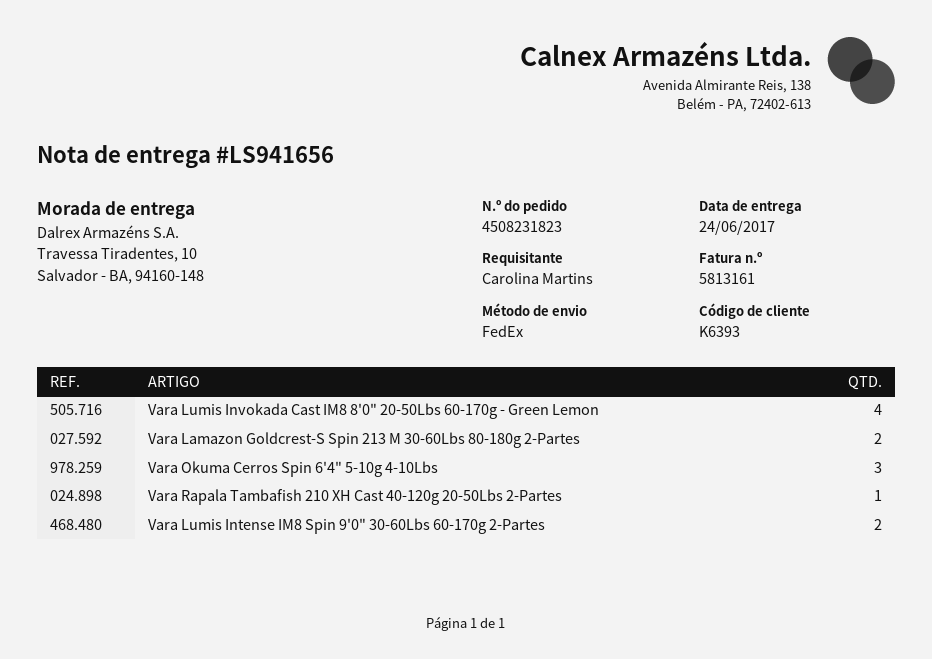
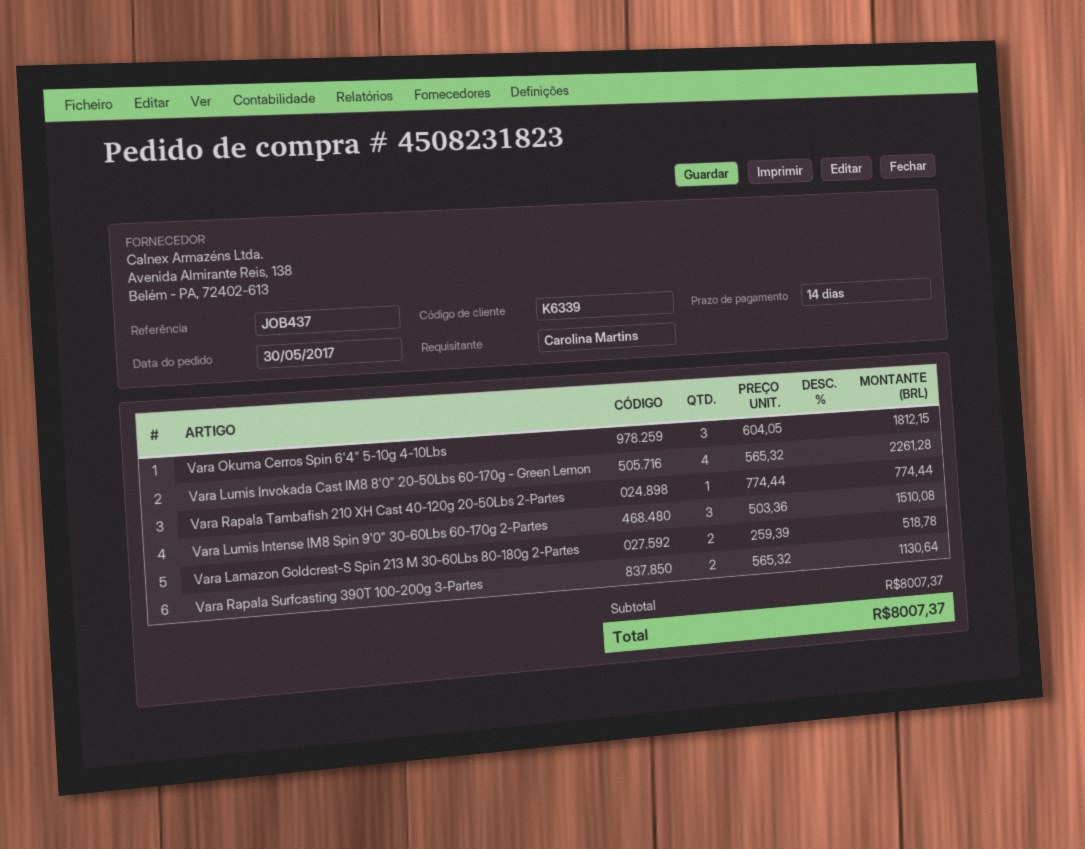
customer number: K6393 -> K6339
Vara Lumis Intense IM8 Spin 9'0" 30-60Lbs 60-170g 2-Partes: 2 -> 3
Vara Rapala Surfcasting 390T 100-200g 3-Partes: none -> 2

